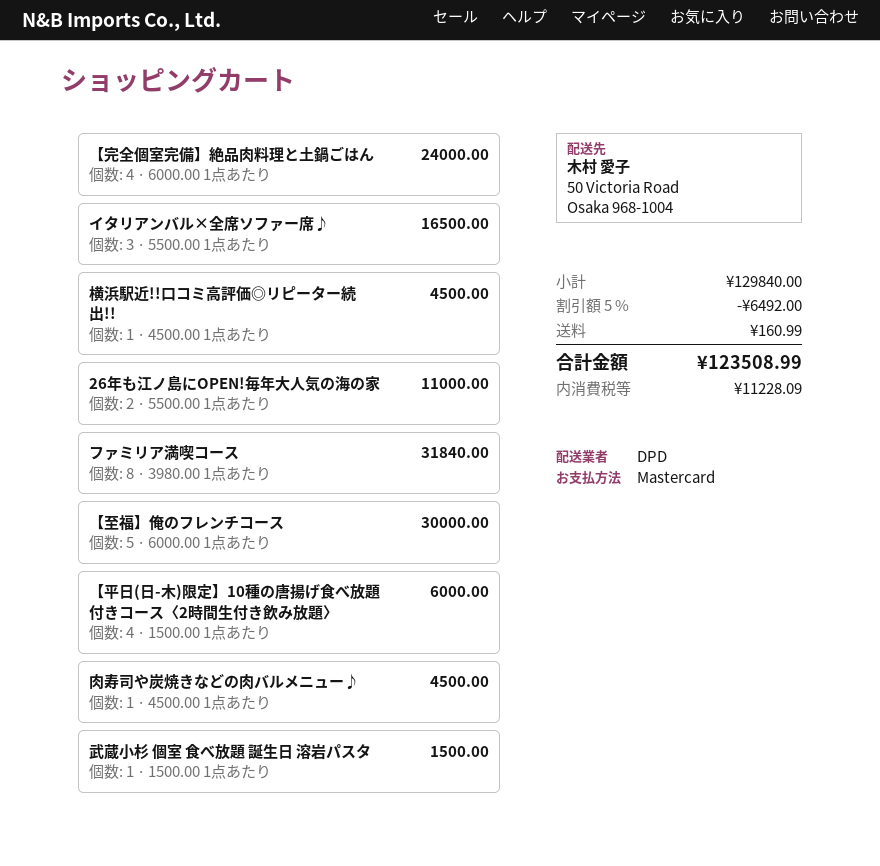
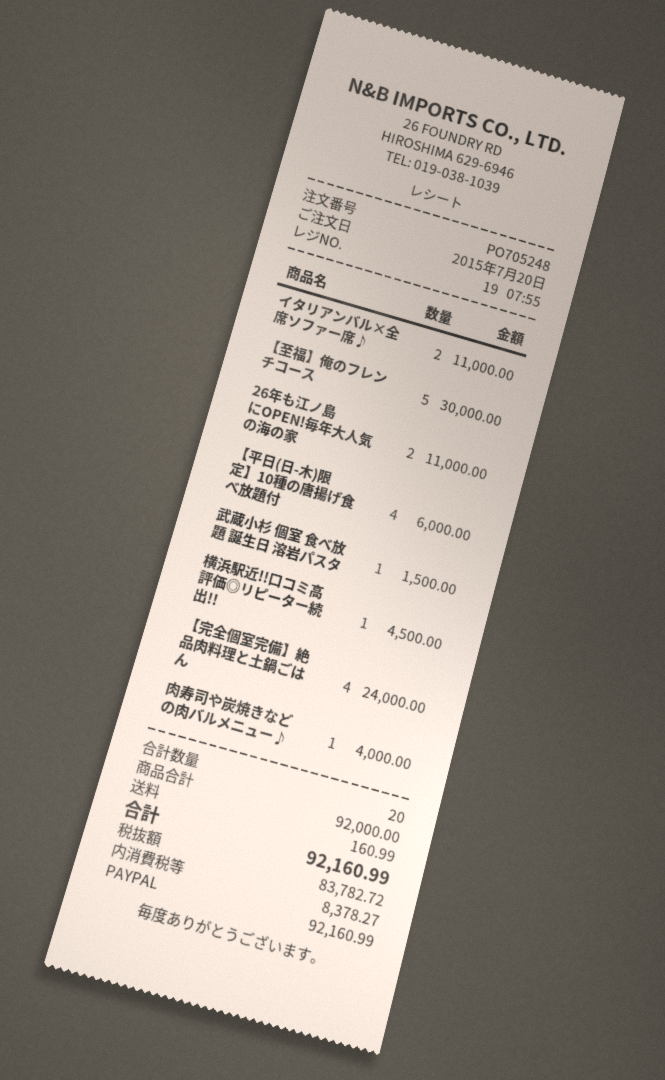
payment method: Mastercard -> PayPal
イタリアンバル×全席ソファー席♪: 3 for 16500.00 -> 2 for 11000.00
ファミリア満喫コース: 8 for 31840.00 -> none
肉寿司や炭焼きなどの肉バルメニュー♪: 1 for 4500.00 -> 1 for 4000.00
subtotal: 129840.00 -> 92000.00
discount: 5% = 6492.00 -> none
tax: 11228.09 -> 8378.27
total: 123508.99 -> 92160.99

